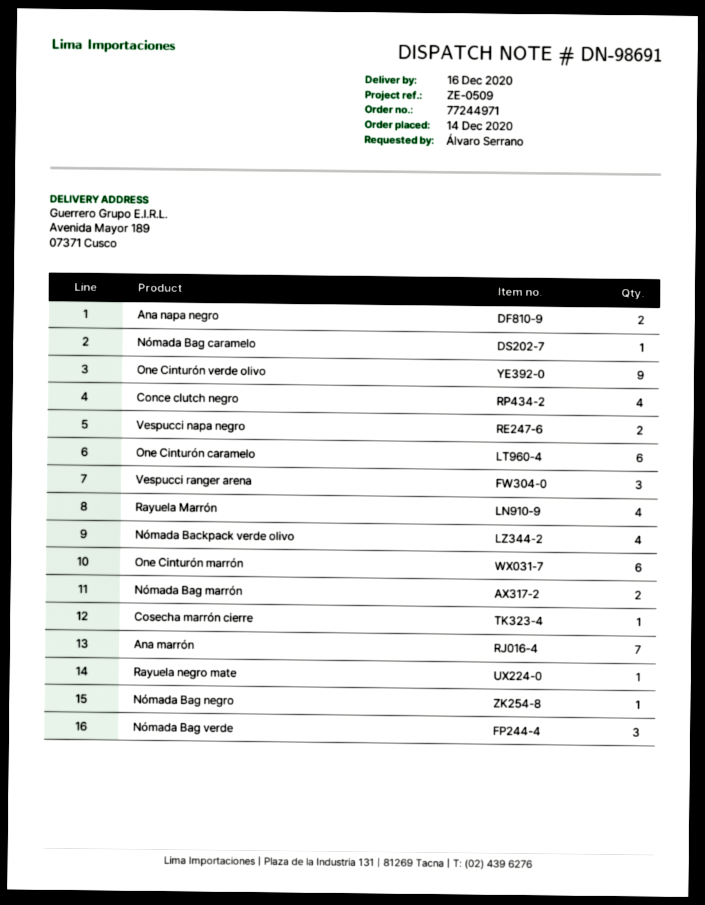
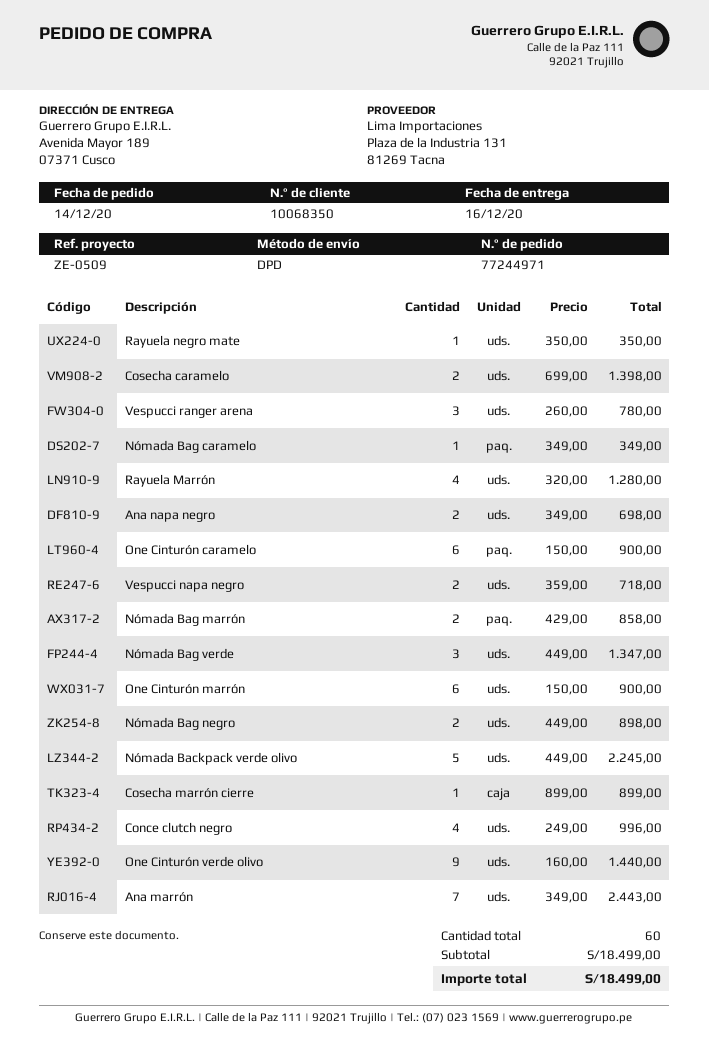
Nómada Backpack verde olivo: 4 -> 5
Nómada Bag negro: 1 -> 2
Cosecha caramelo: none -> 2

